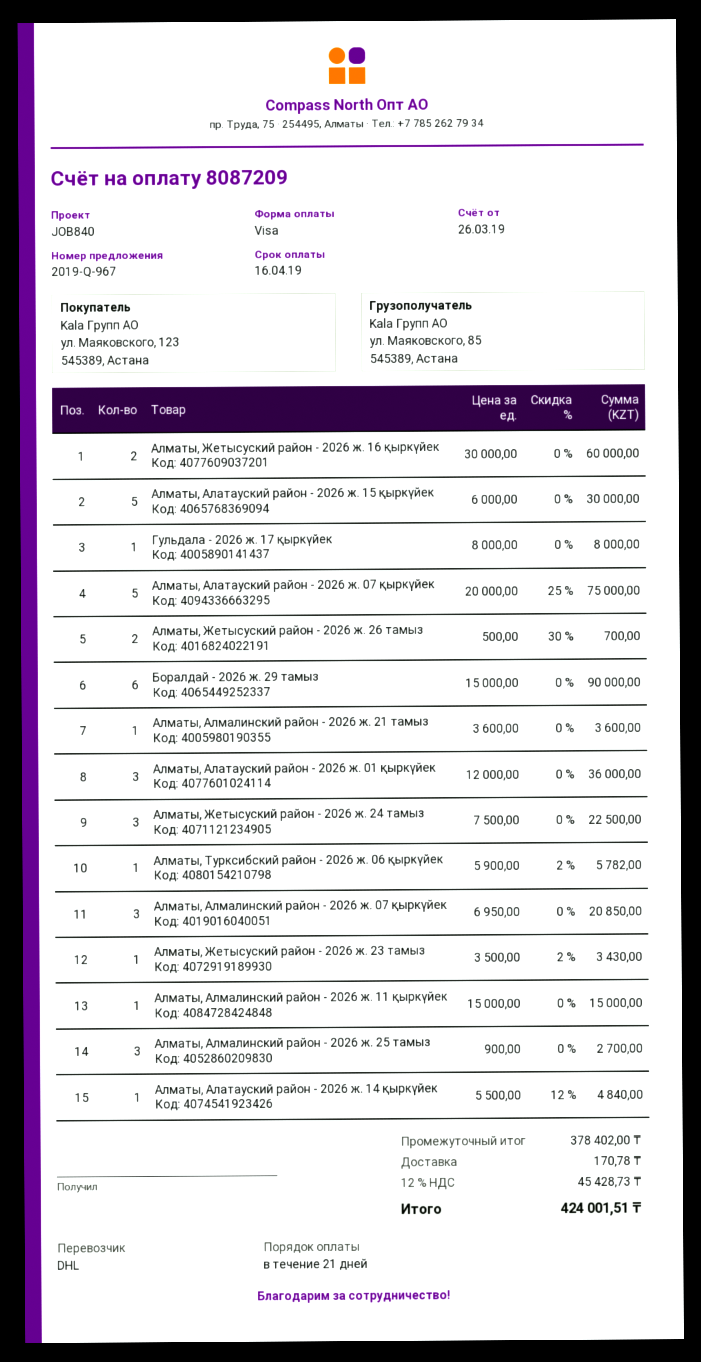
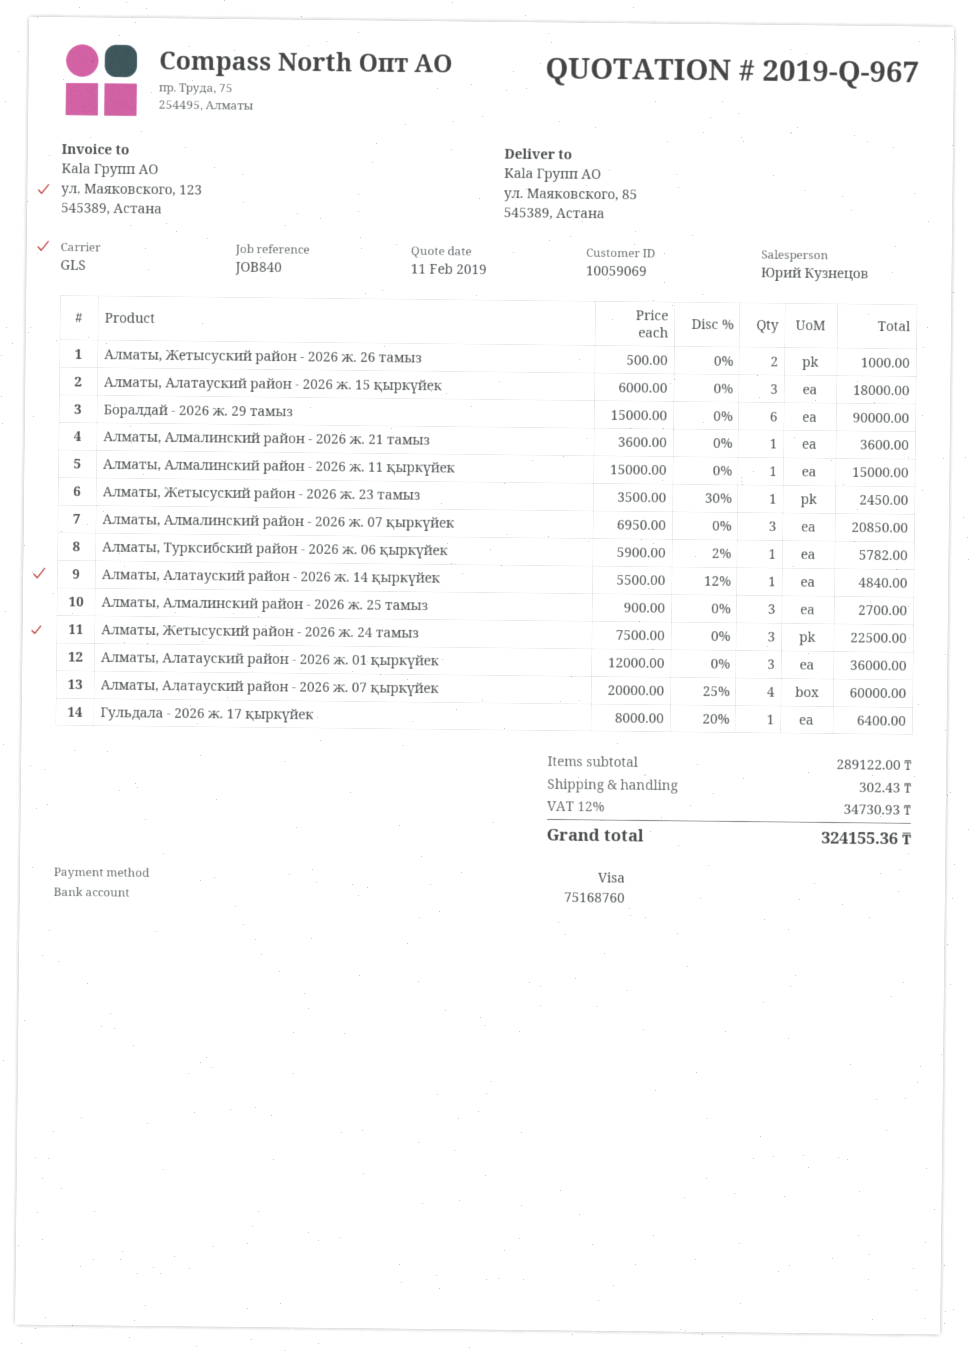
shipping method: DHL -> GLS
Алматы, Жетысуский район - 2026 ж. 16 қыркүйек: 2 x 30000.00 = 60000.00 -> none
Алматы, Алатауский район - 2026 ж. 15 қыркүйек: 5 x 6000.00 = 30000.00 -> 3 x 6000.00 = 18000.00
Гульдала - 2026 ж. 17 қыркүйек: 1 x 8000.00 = 8000.00 -> 1 x 8000.00 - 20% = 6400.00
Алматы, Алатауский район - 2026 ж. 07 қыркүйек: 5 x 20000.00 - 25% = 75000.00 -> 4 x 20000.00 - 25% = 60000.00
Алматы, Жетысуский район - 2026 ж. 26 тамыз: 2 x 500.00 - 30% = 700.00 -> 2 x 500.00 = 1000.00
Алматы, Жетысуский район - 2026 ж. 23 тамыз: 1 x 3500.00 - 2% = 3430.00 -> 1 x 3500.00 - 30% = 2450.00
subtotal: 378402.00 -> 289122.00
shipping: 170.78 -> 302.43
tax: 12% = 45428.73 -> 12% = 34730.93
total: 424001.51 -> 324155.36

